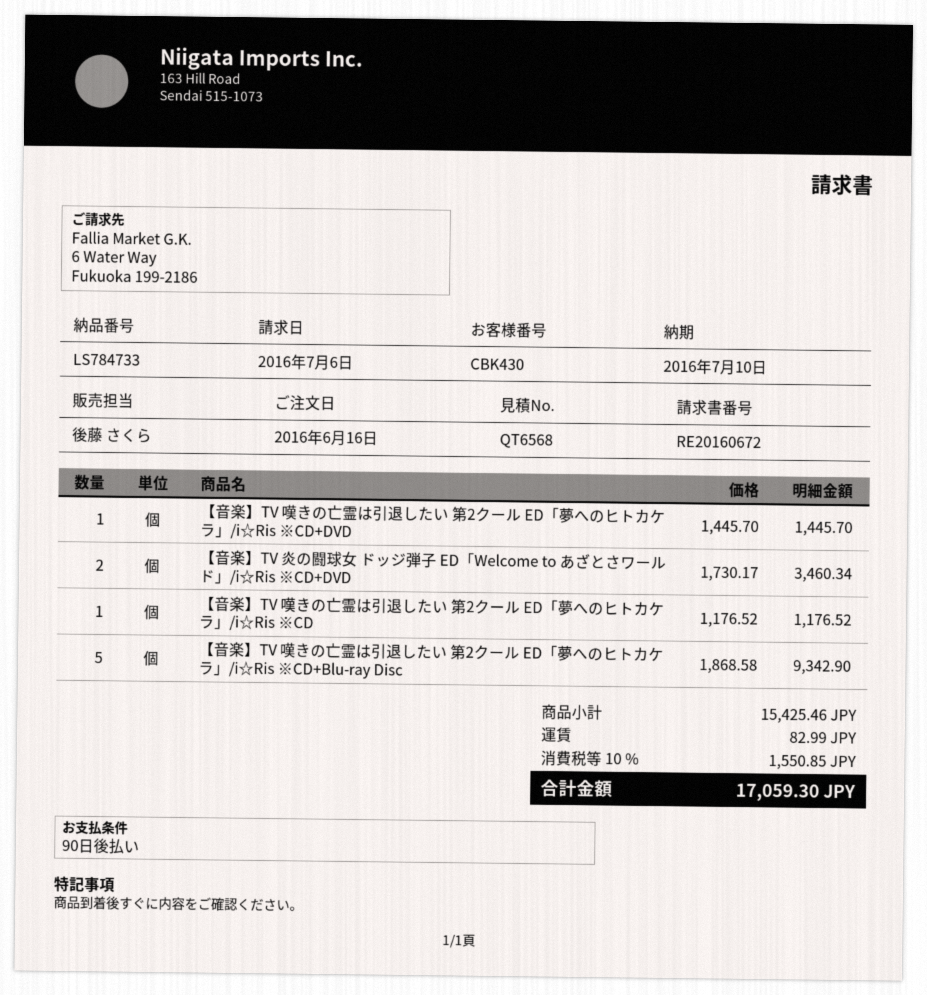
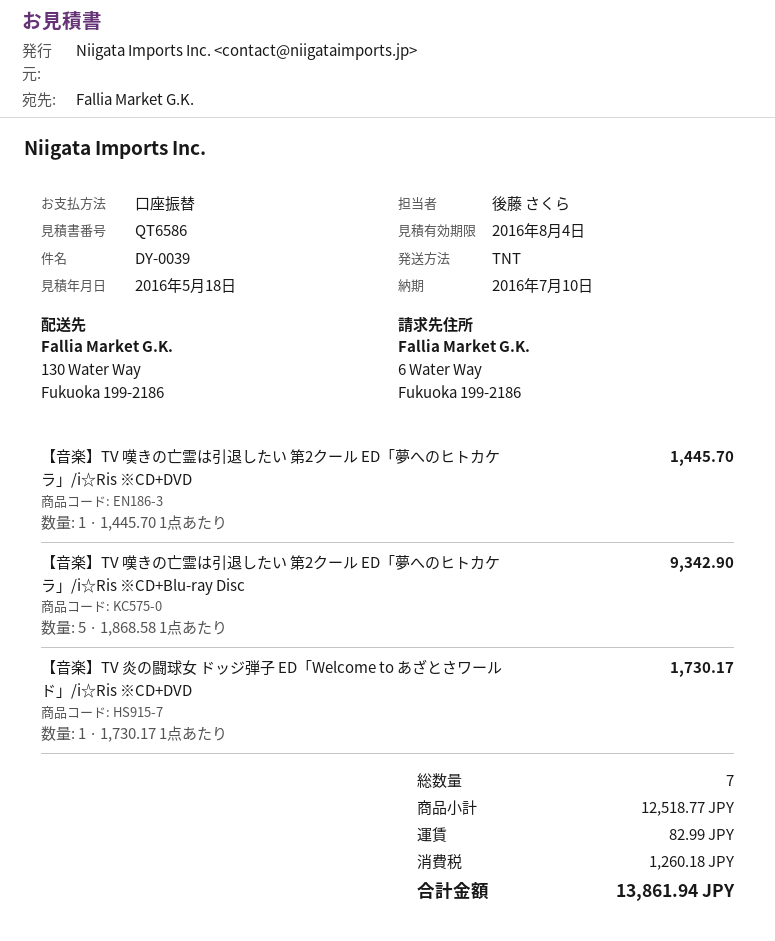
quote number: QT6568 -> QT6586
【音楽】TV 炎の闘球女 ドッジ弾子 ED「Welcome to あざとさワールド」/i☆Ris ※CD+DVD: 2 x 1730.17 = 3460.34 -> 1 x 1730.17 = 1730.17
【音楽】TV 嘆きの亡霊は引退したい 第2クール ED「夢へのヒトカケラ」/i☆Ris ※CD: 1 x 1176.52 = 1176.52 -> none
subtotal: 15425.46 -> 12518.77
tax: 1550.85 -> 1260.18
total: 17059.30 -> 13861.94

